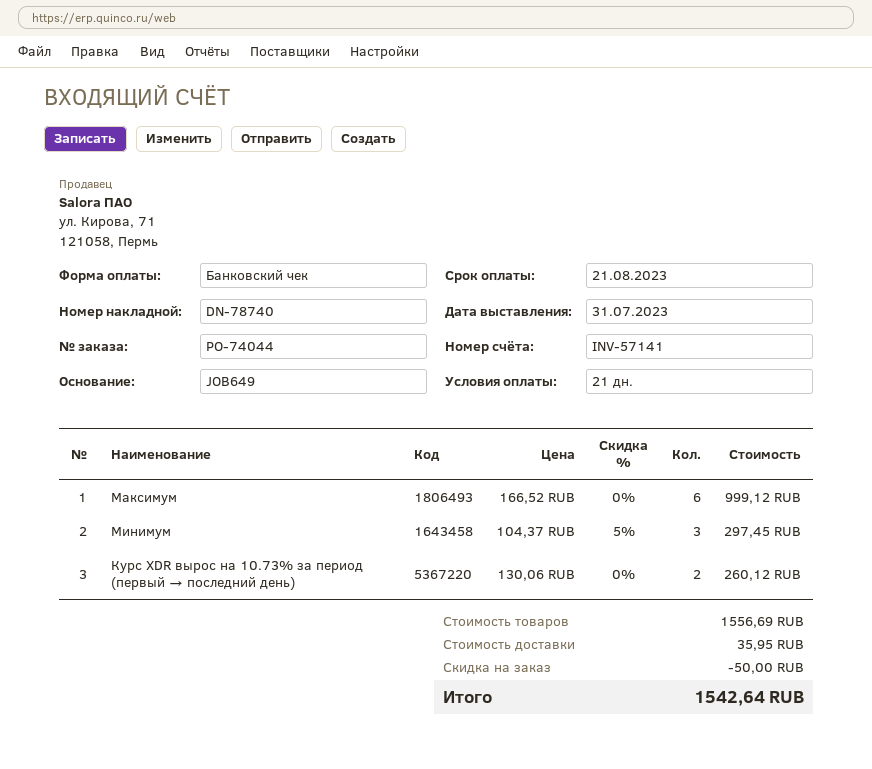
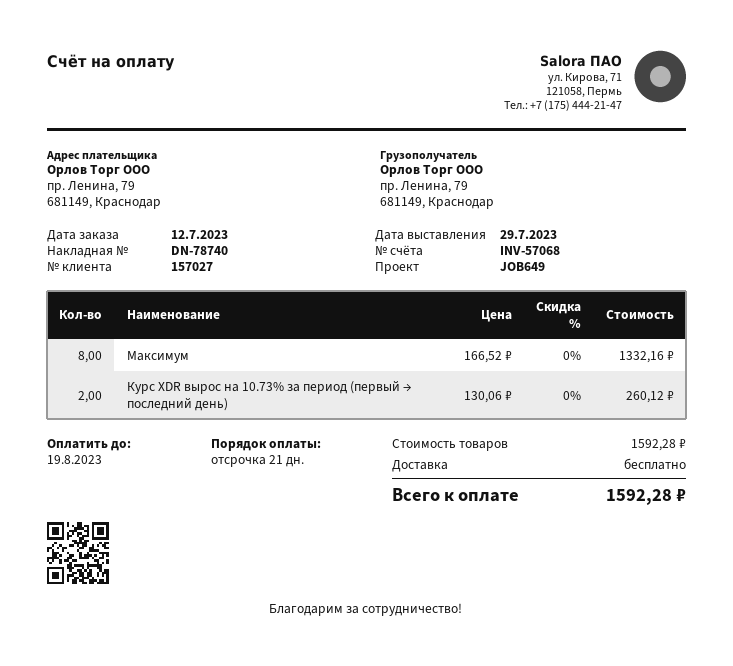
invoice number: INV-57141 -> INV-57068
invoice date: 2023-07-31 -> 2023-07-29
due date: 2023-08-21 -> 2023-08-19
Максимум: 6 x 166.52 = 999.12 -> 8 x 166.52 = 1332.16
Минимум: 3 x 104.37 - 5% = 297.45 -> none
subtotal: 1556.69 -> 1592.28
discount: 50.00 -> none
shipping: 35.95 -> 0.00
total: 1542.64 -> 1592.28

